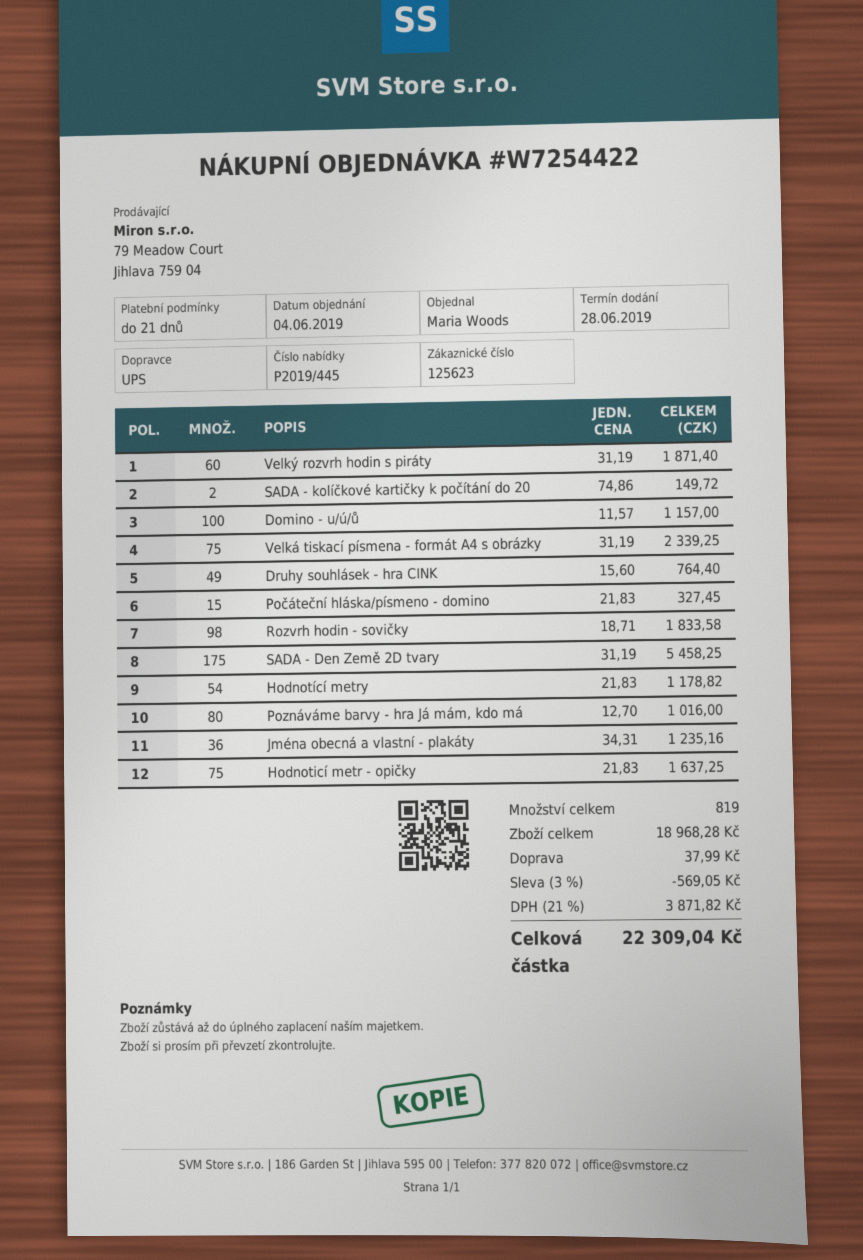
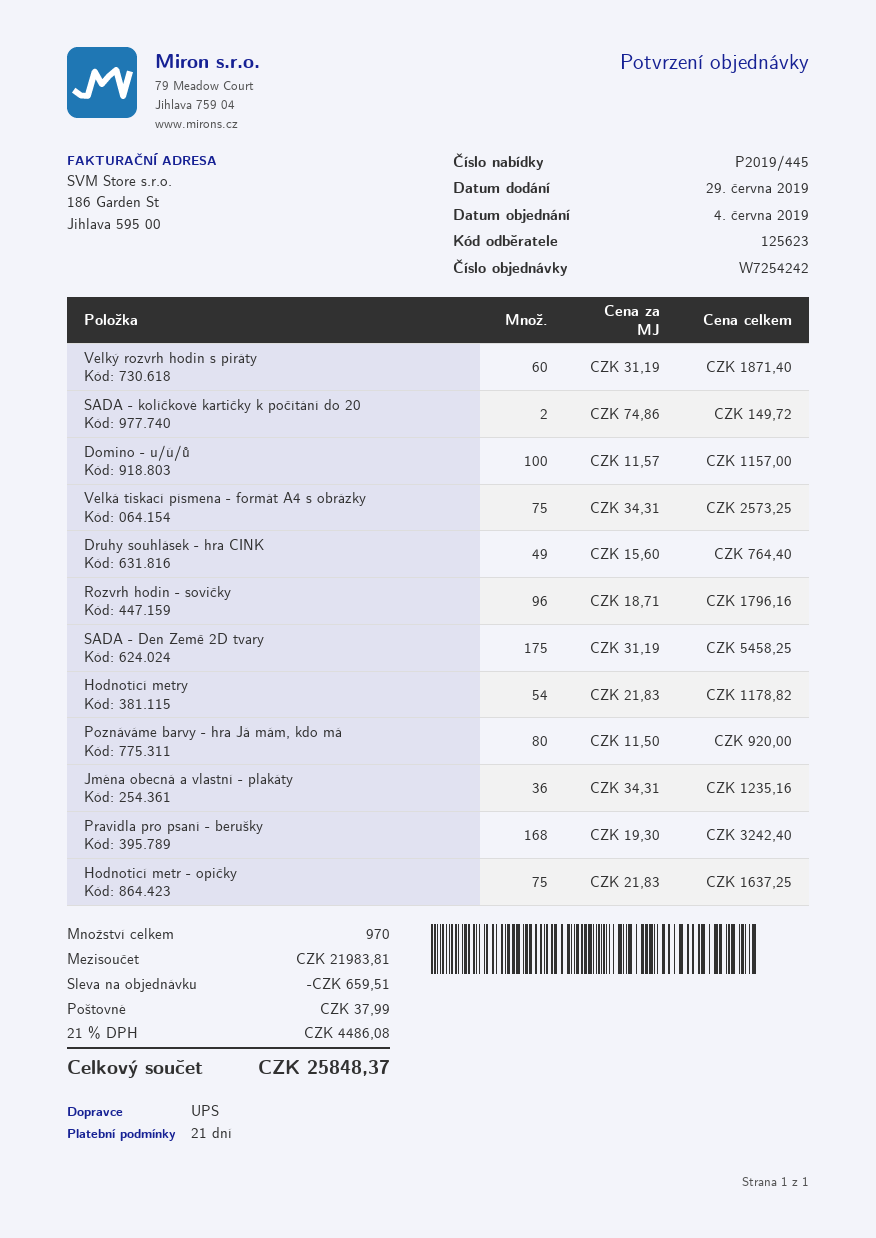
order number: W7254422 -> W7254242
delivery date: 2019-06-28 -> 2019-06-29
Velká tiskací písmena - formát A4 s obrázky: 75 x 31.19 = 2339.25 -> 75 x 34.31 = 2573.25
Počáteční hláska/písmeno - domino: 15 x 21.83 = 327.45 -> none
Rozvrh hodin - sovičky: 98 x 18.71 = 1833.58 -> 96 x 18.71 = 1796.16
Poznáváme barvy - hra Já mám, kdo má: 80 x 12.70 = 1016.00 -> 80 x 11.50 = 920.00
Pravidla pro psaní - berušky: none -> 168 x 19.30 = 3242.40
total quantity: 819 -> 970
subtotal: 18968.28 -> 21983.81
discount: 569.05 -> 659.51
tax: 21% = 3871.82 -> 21% = 4486.08
total: 22309.04 -> 25848.37

